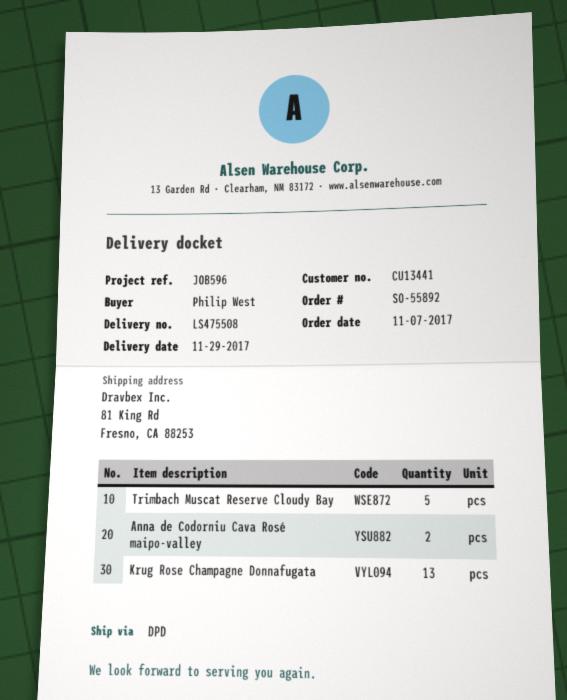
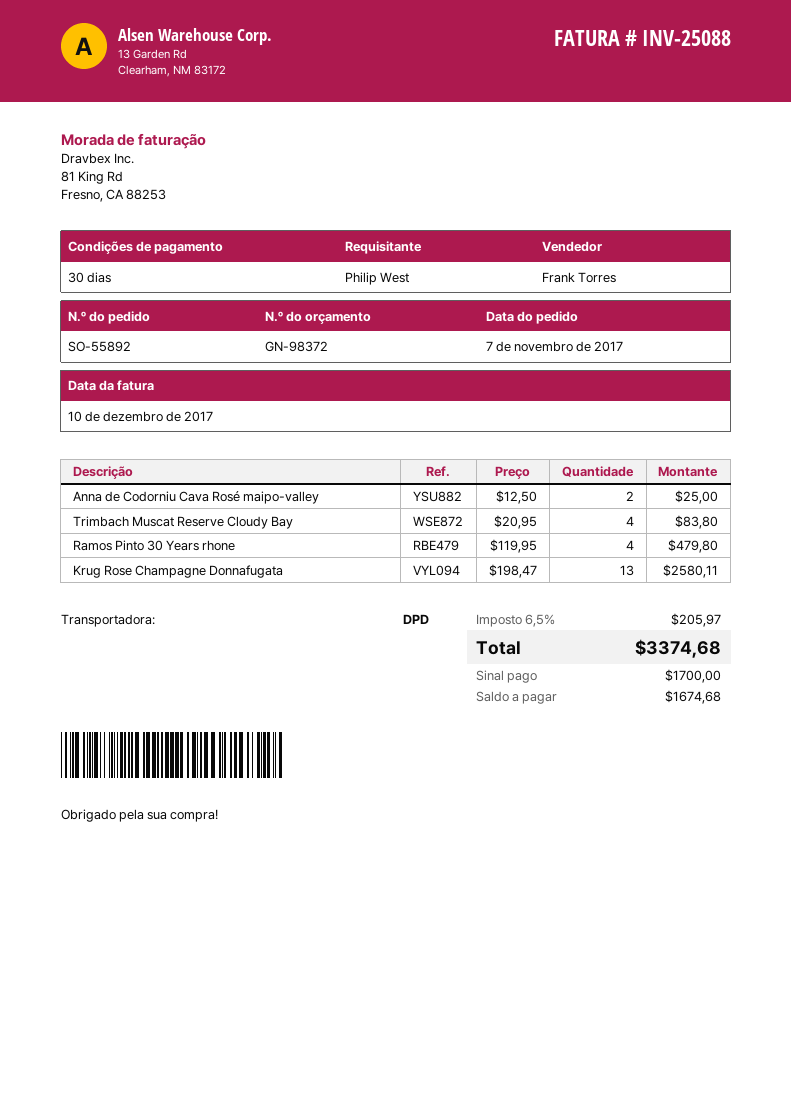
Trimbach Muscat Reserve Cloudy Bay: 5 -> 4
Ramos Pinto 30 Years rhone: none -> 4

